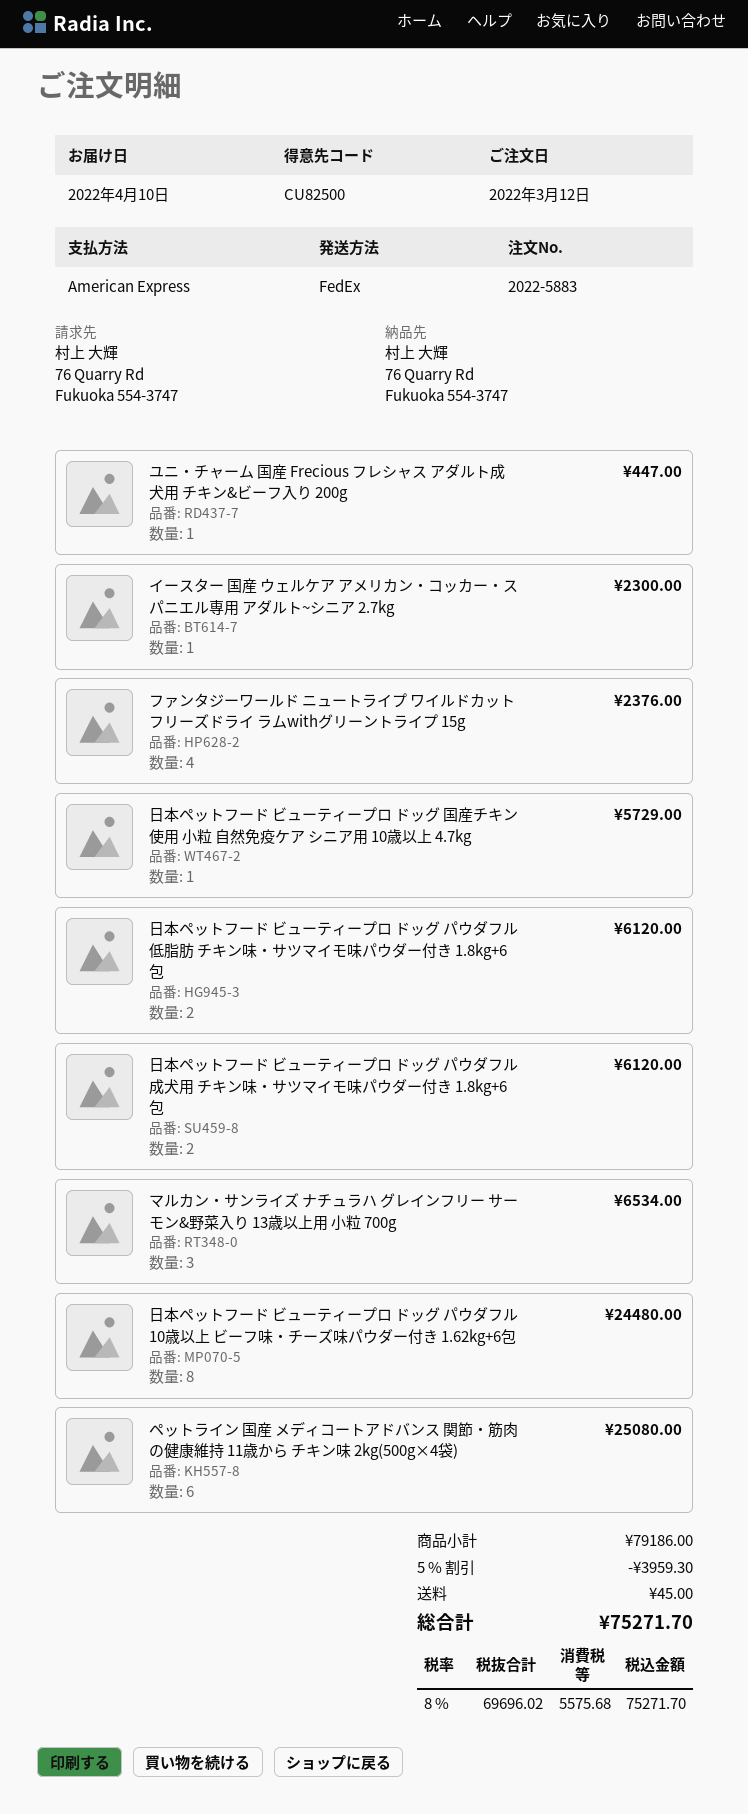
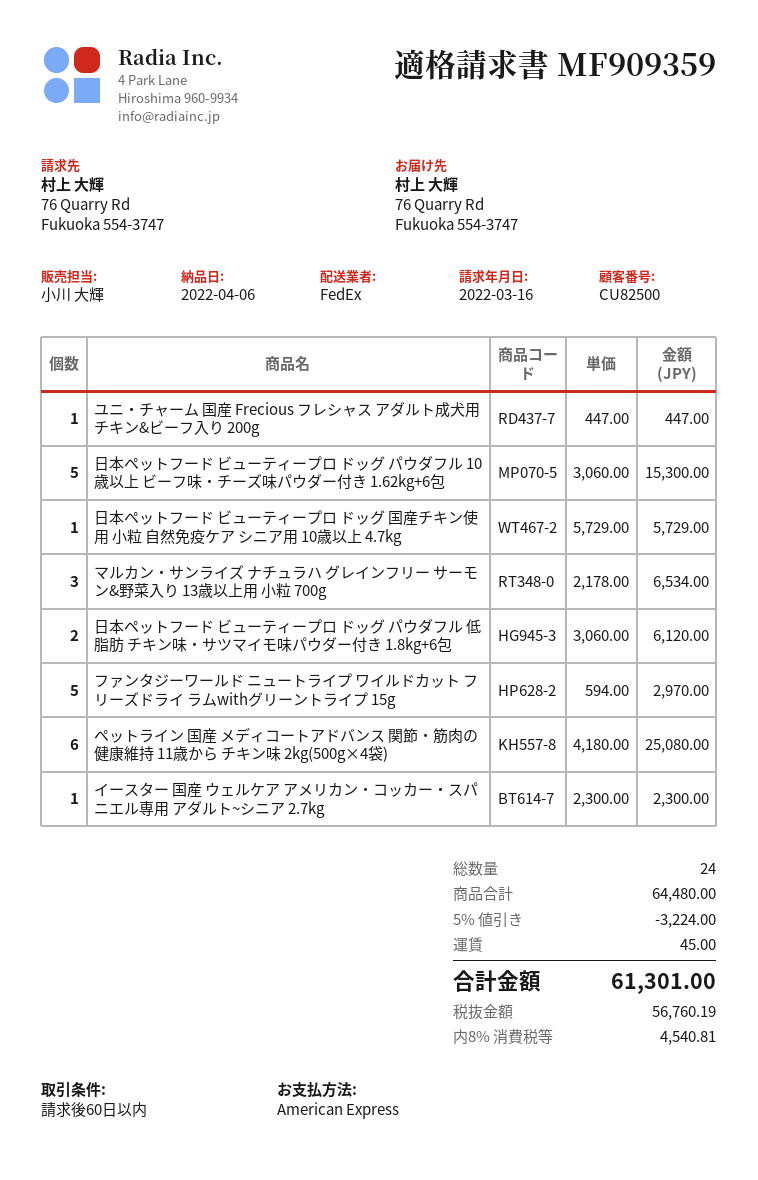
delivery date: 2022-04-10 -> 2022-04-06
ファンタジーワールド ニュートライプ ワイルドカット フリーズドライ ラムwithグリーントライプ 15g: 4 for 2376.00 -> 5 for 2970.00
日本ペットフード ビューティープロ ドッグ パウダフル 成犬用 チキン味・サツマイモ味パウダー付き 1.8kg+6包: 2 for 6120.00 -> none
日本ペットフード ビューティープロ ドッグ パウダフル 10歳以上 ビーフ味・チーズ味パウダー付き 1.62kg+6包: 8 for 24480.00 -> 5 for 15300.00
subtotal: 79186.00 -> 64480.00
discount: 5% = 3959.30 -> 5% = 3224.00
net: 69696.02 -> 56760.19
tax: 8% = 5575.68 -> 8% = 4540.81
total: 75271.70 -> 61301.00

